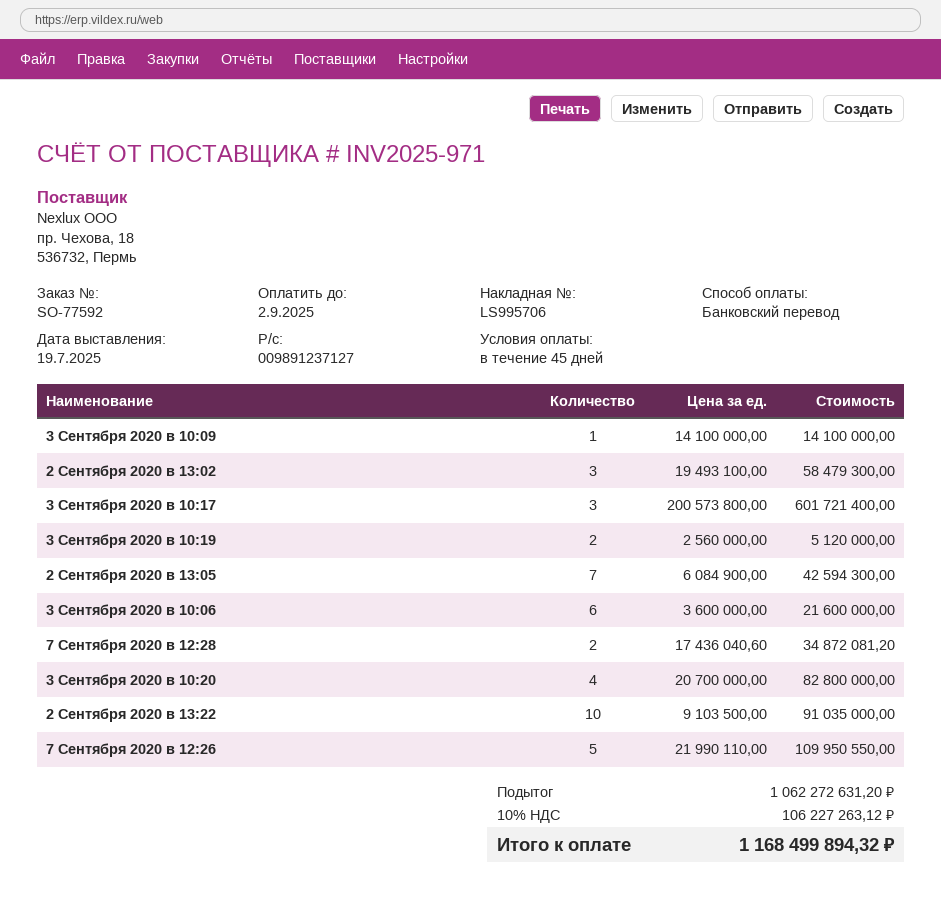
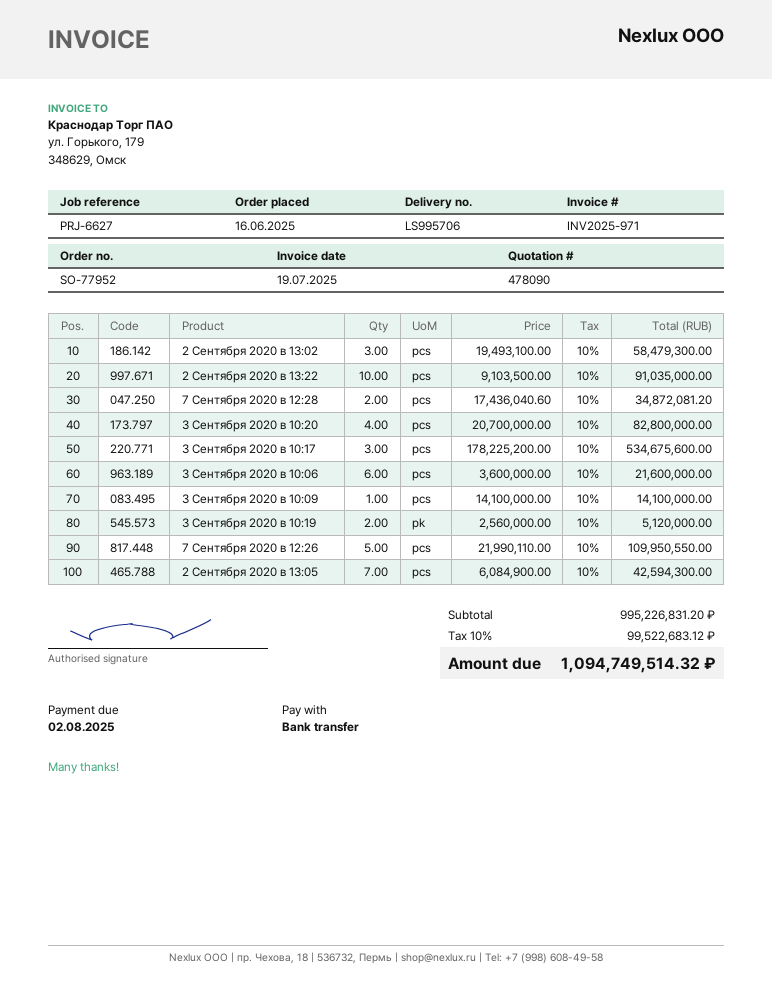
order number: SO-77592 -> SO-77952
due date: 2025-09-02 -> 2025-08-02
3 Сентября 2020 в 10:17: 3 x 200573800.00 = 601721400.00 -> 3 x 178225200.00 = 534675600.00
subtotal: 1062272631.20 -> 995226831.20
tax: 10% = 106227263.12 -> 10% = 99522683.12
total: 1168499894.32 -> 1094749514.32

